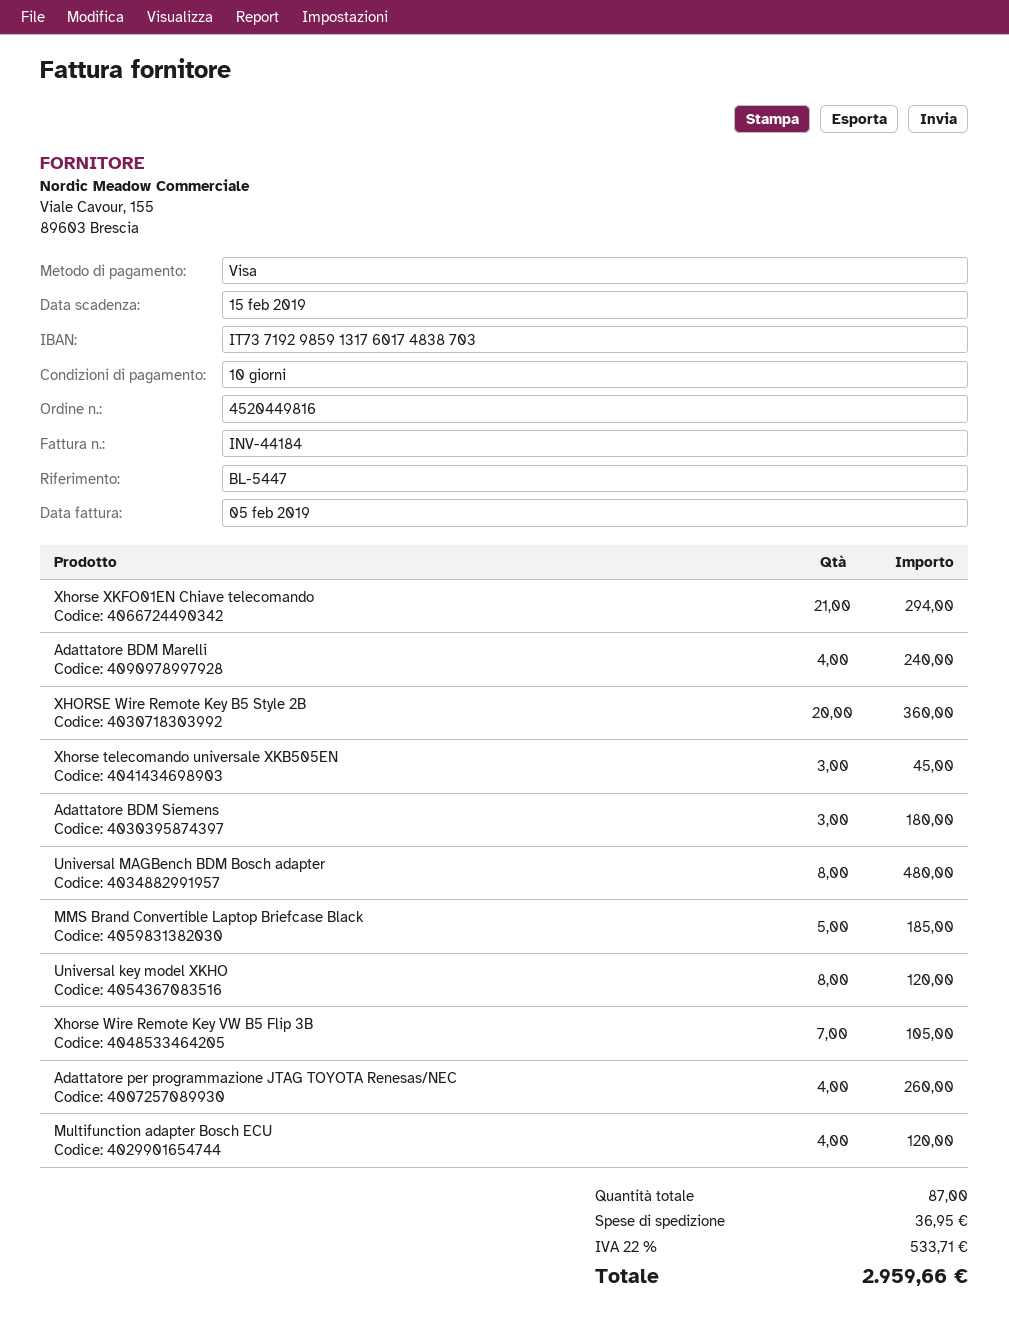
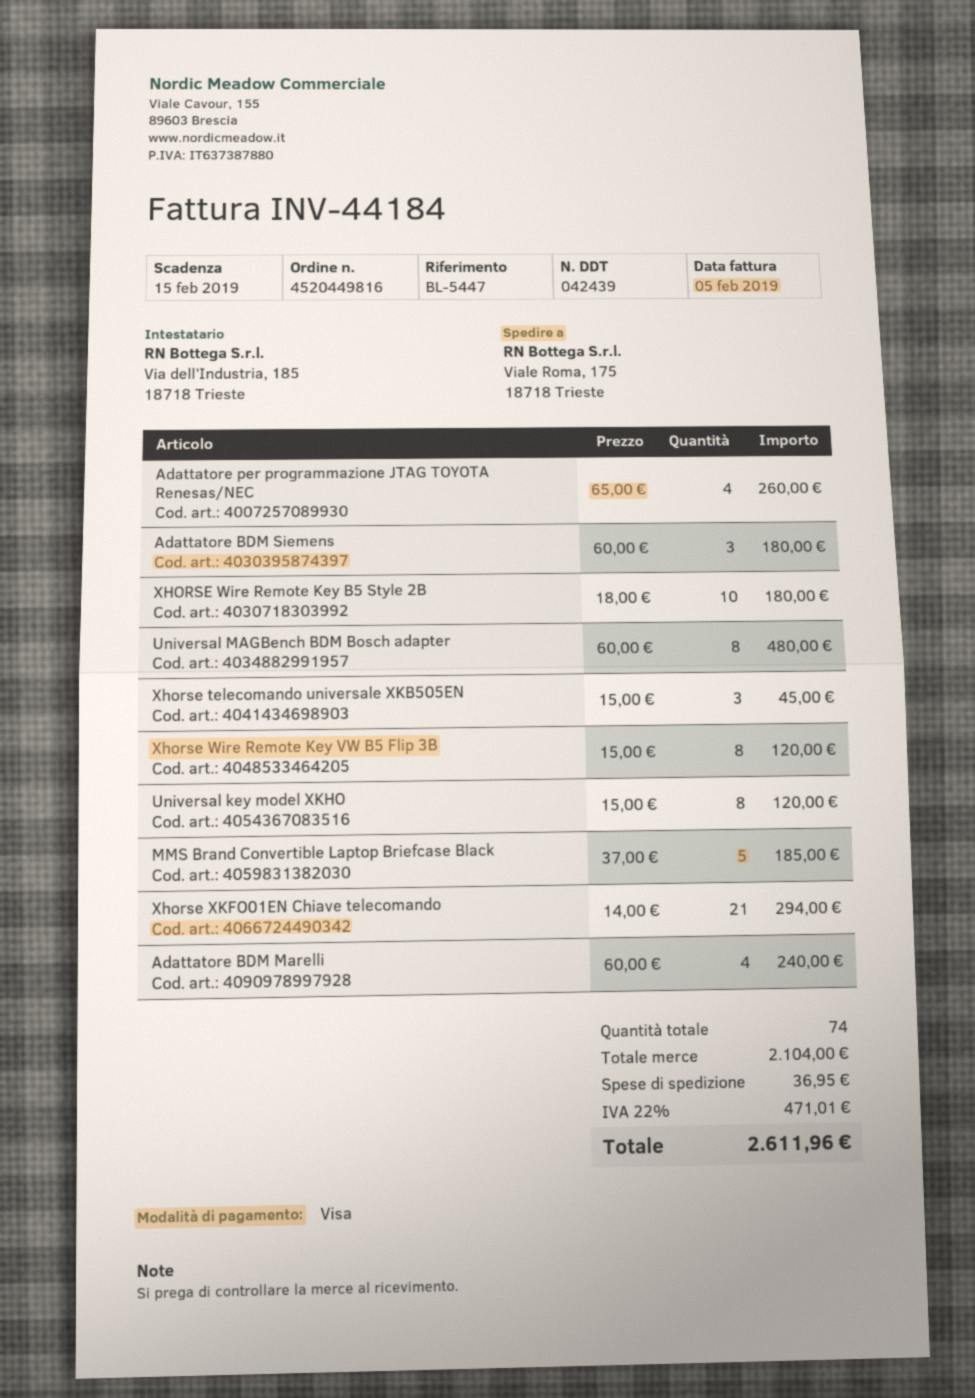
XHORSE Wire Remote Key B5 Style 2B: 20 for 360.00 -> 10 for 180.00
Xhorse Wire Remote Key VW B5 Flip 3B: 7 for 105.00 -> 8 for 120.00
Multifunction adapter Bosch ECU: 4 for 120.00 -> none
total quantity: 87 -> 74
tax: 22% = 533.71 -> 22% = 471.01
total: 2959.66 -> 2611.96

